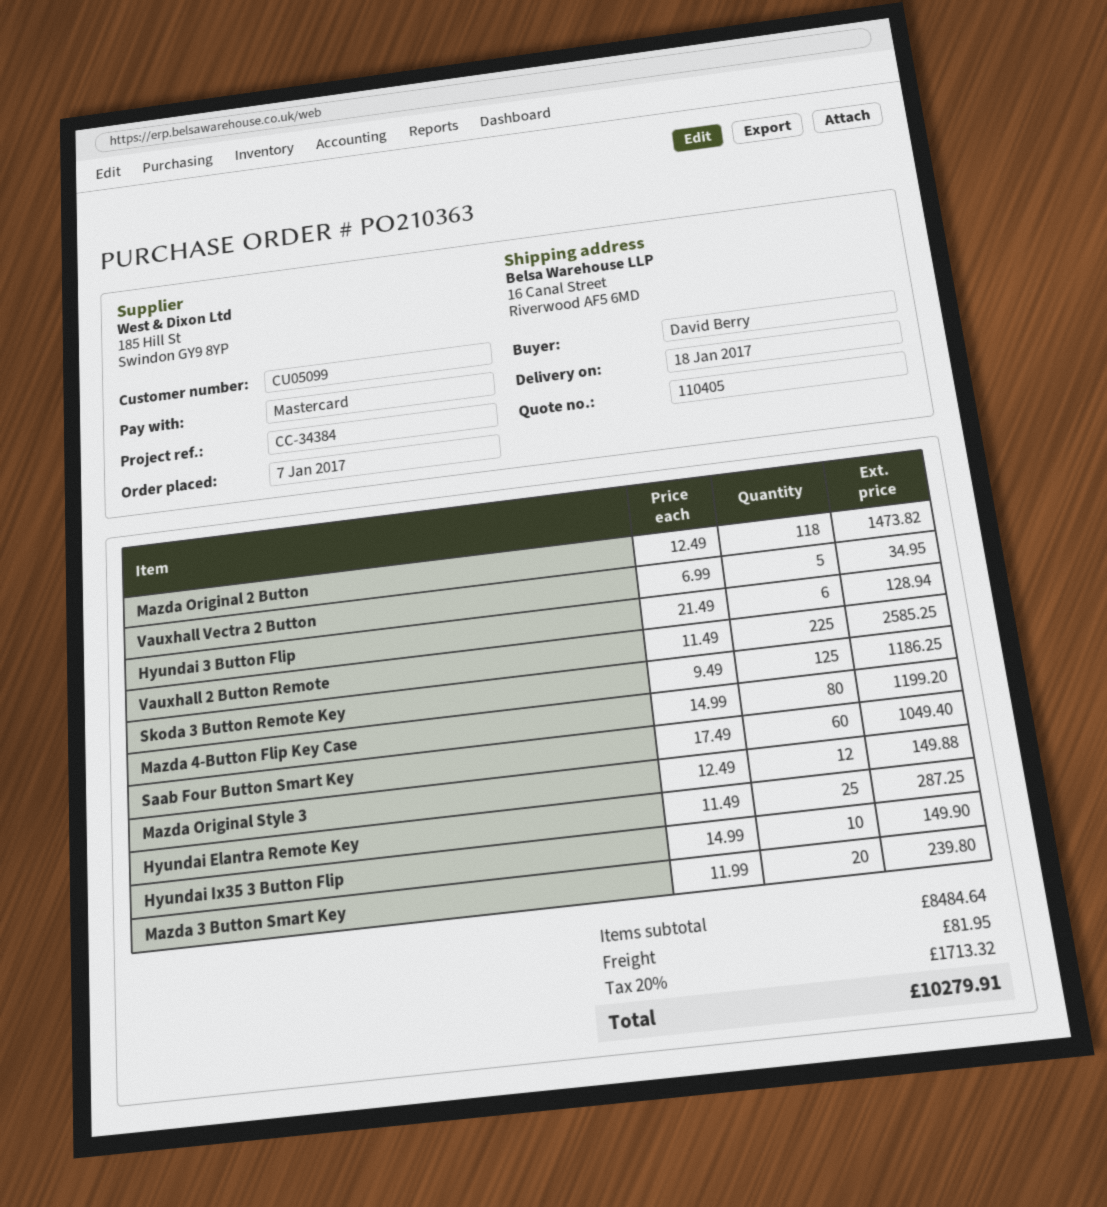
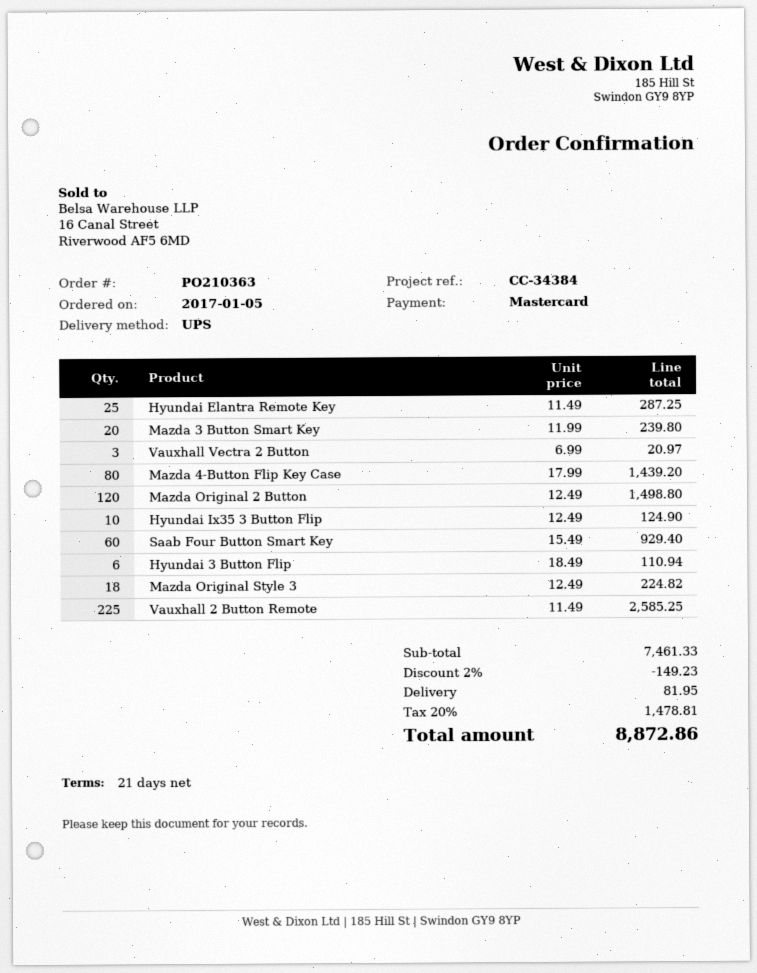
order date: 2017-01-07 -> 2017-01-05
Mazda Original 2 Button: 118 x 12.49 = 1473.82 -> 120 x 12.49 = 1498.80
Vauxhall Vectra 2 Button: 5 x 6.99 = 34.95 -> 3 x 6.99 = 20.97
Hyundai 3 Button Flip: 6 x 21.49 = 128.94 -> 6 x 18.49 = 110.94
Skoda 3 Button Remote Key: 125 x 9.49 = 1186.25 -> none
Mazda 4-Button Flip Key Case: 80 x 14.99 = 1199.20 -> 80 x 17.99 = 1439.20
Saab Four Button Smart Key: 60 x 17.49 = 1049.40 -> 60 x 15.49 = 929.40
Mazda Original Style 3: 12 x 12.49 = 149.88 -> 18 x 12.49 = 224.82
Hyundai Ix35 3 Button Flip: 10 x 14.99 = 149.90 -> 10 x 12.49 = 124.90
subtotal: 8484.64 -> 7461.33
discount: none -> 2% = 149.23
tax: 20% = 1713.32 -> 20% = 1478.81
total: 10279.91 -> 8872.86

